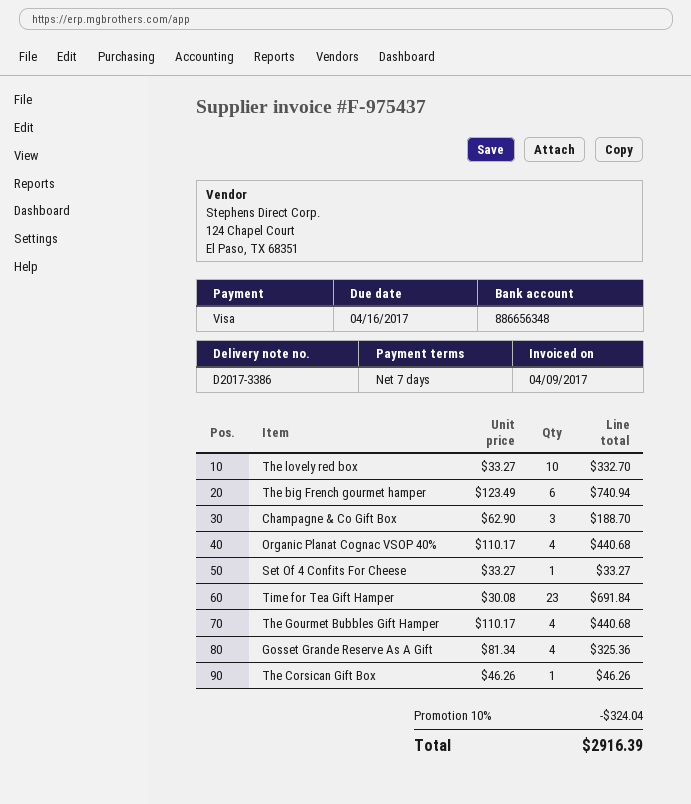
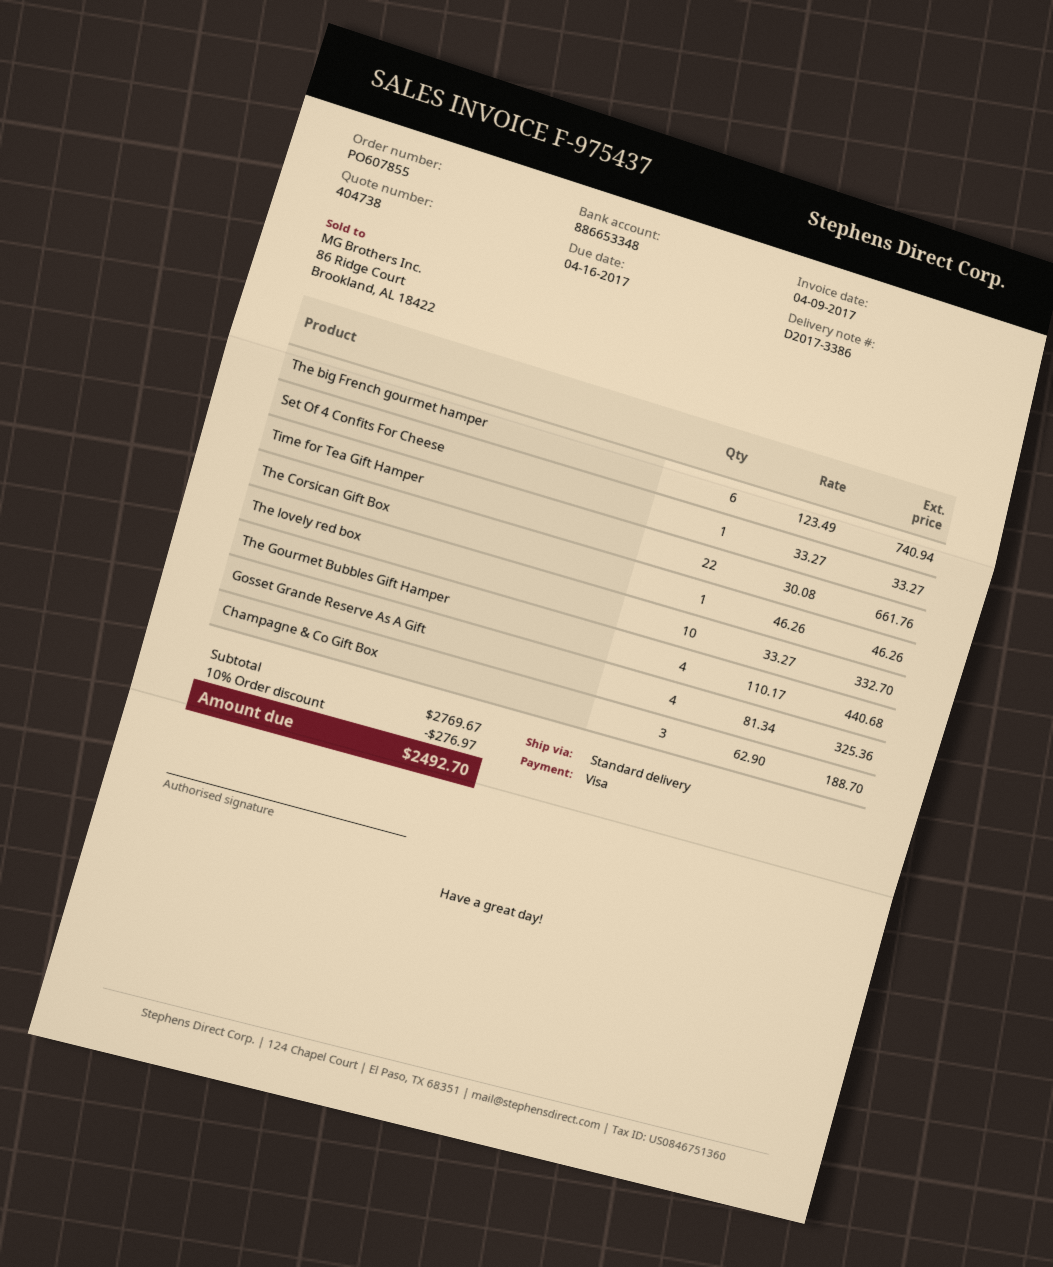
bank account: 886656348 -> 886653348
Organic Planat Cognac VSOP 40%: 4 x 110.17 = 440.68 -> none
Time for Tea Gift Hamper: 23 x 30.08 = 691.84 -> 22 x 30.08 = 661.76
discount: 10% = 324.04 -> 10% = 276.97
total: 2916.39 -> 2492.70

